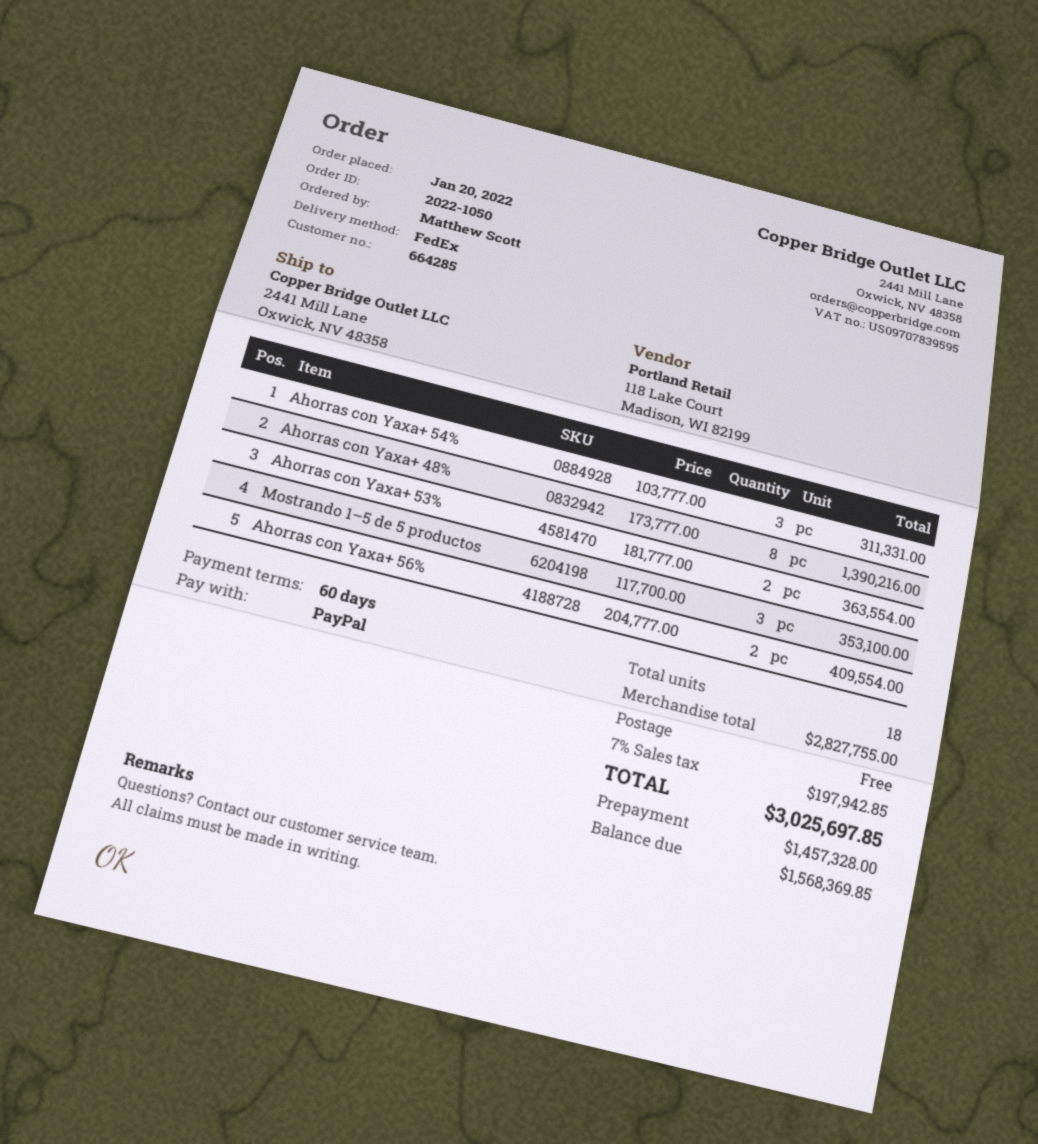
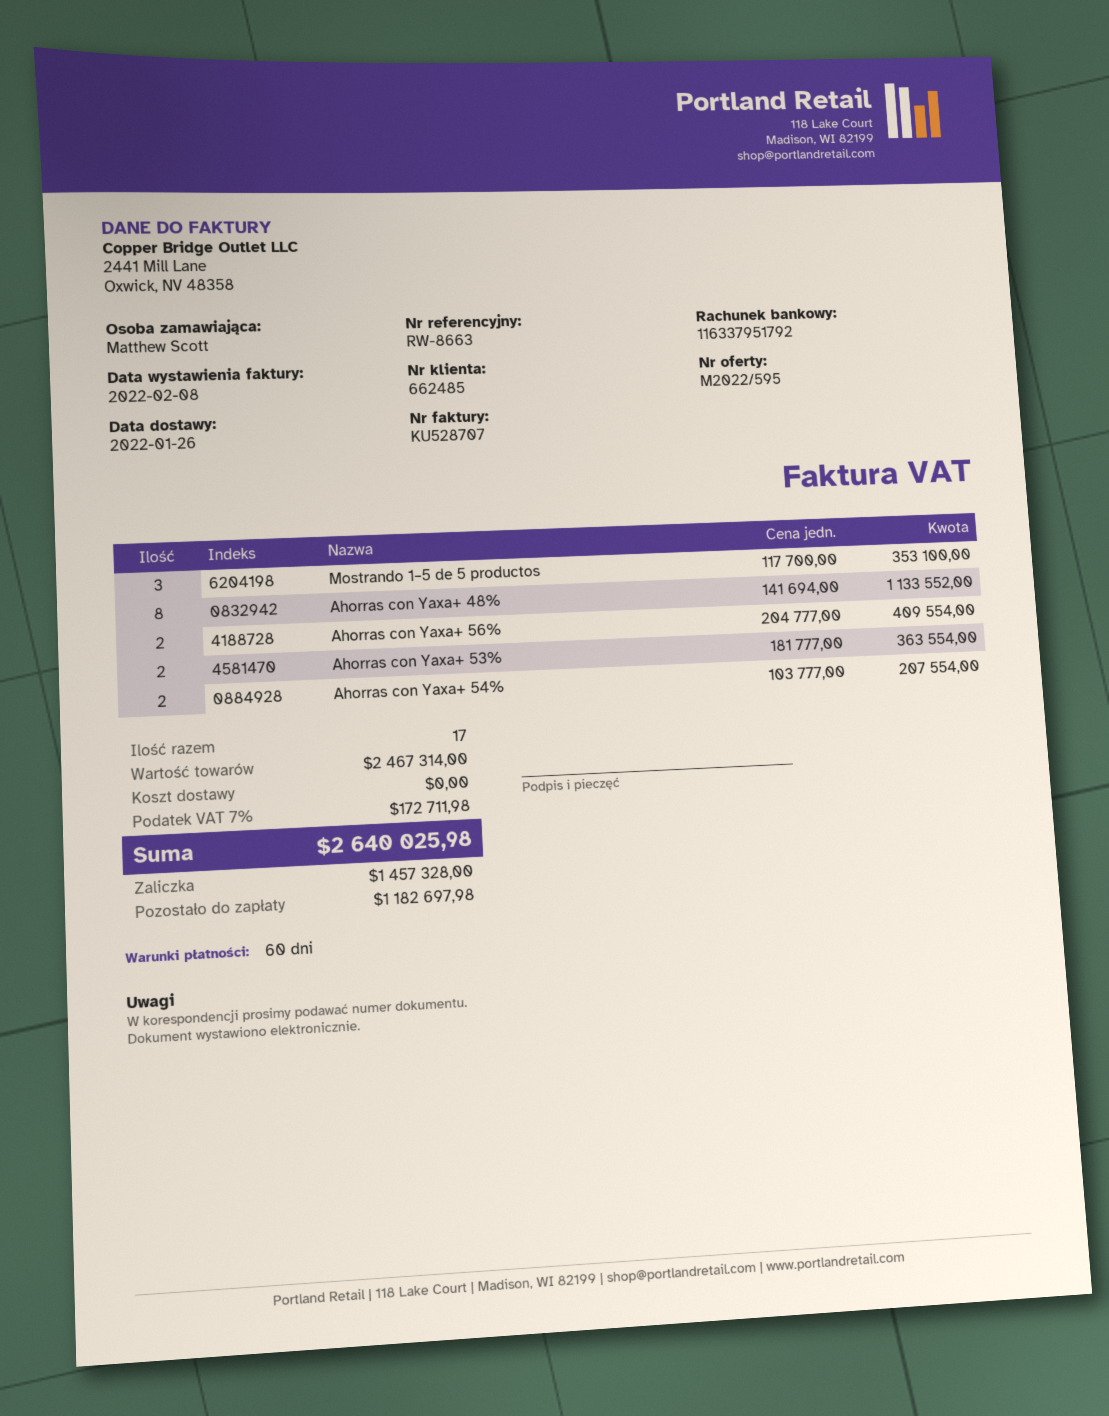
customer number: 664285 -> 662485
Ahorras con Yaxa+ 54%: 3 x 103777.00 = 311331.00 -> 2 x 103777.00 = 207554.00
Ahorras con Yaxa+ 48%: 8 x 173777.00 = 1390216.00 -> 8 x 141694.00 = 1133552.00
total quantity: 18 -> 17
subtotal: 2827755.00 -> 2467314.00
tax: 7% = 197942.85 -> 7% = 172711.98
total: 3025697.85 -> 2640025.98
balance: 1568369.85 -> 1182697.98

